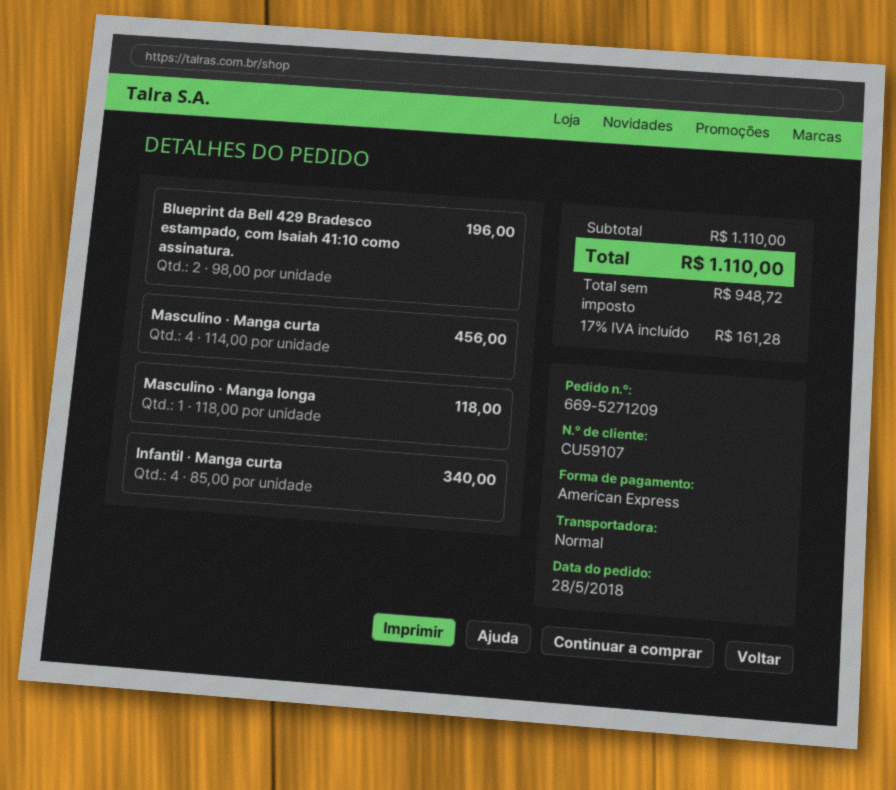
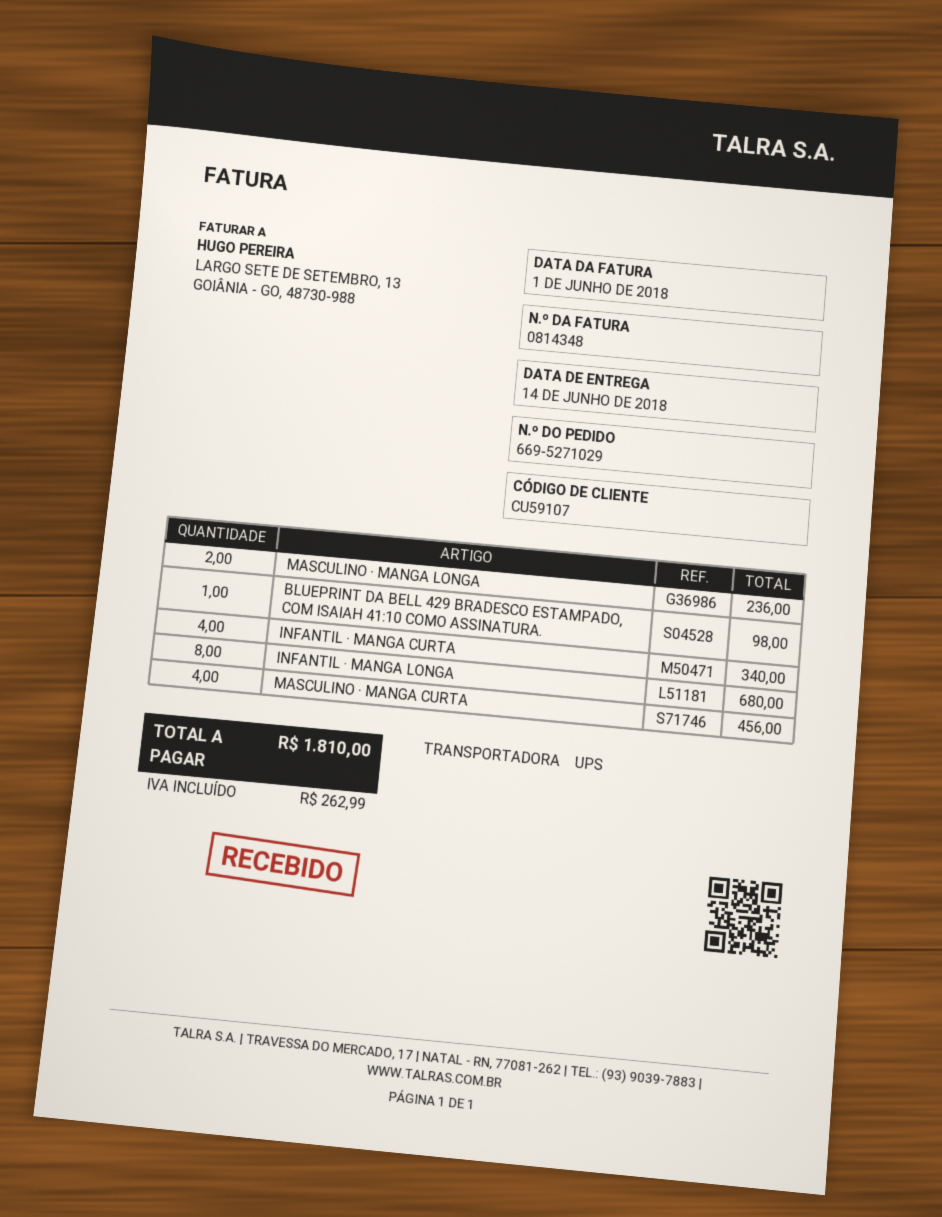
order number: 669-5271209 -> 669-5271029
shipping method: standard -> UPS
Blueprint da Bell 429 Bradesco estampado, com Isaiah 41:10 como assinatura.: 2 for 196.00 -> 1 for 98.00
Masculino · Manga longa: 1 for 118.00 -> 2 for 236.00
INFANTIL · MANGA LONGA: none -> 8 for 680.00
tax: 161.28 -> 262.99
total: 1110.00 -> 1810.00

